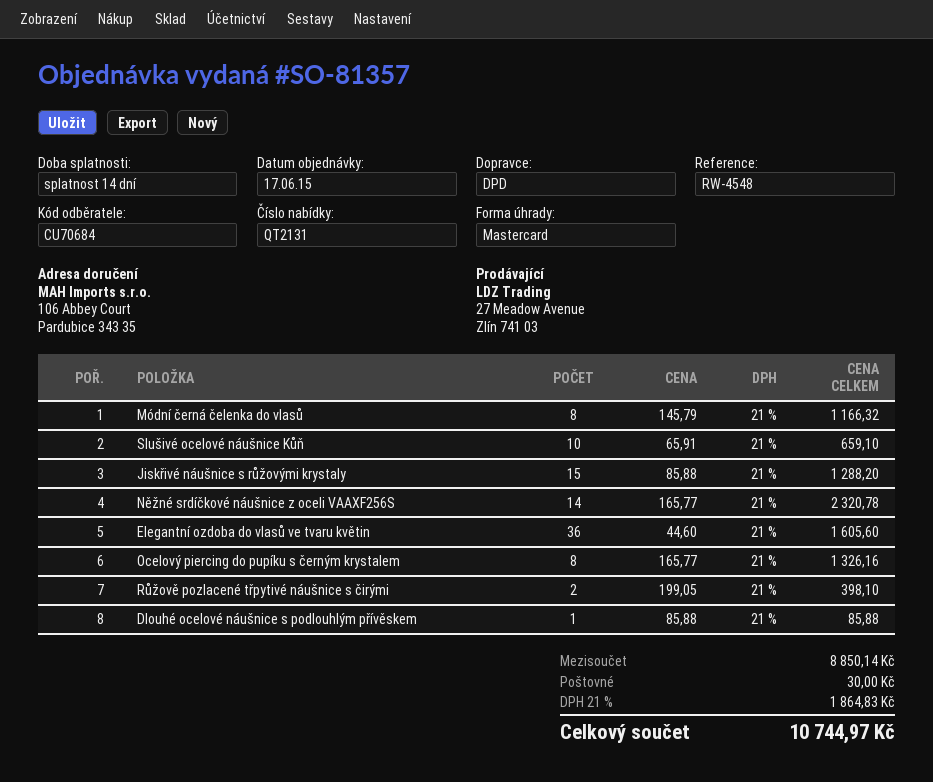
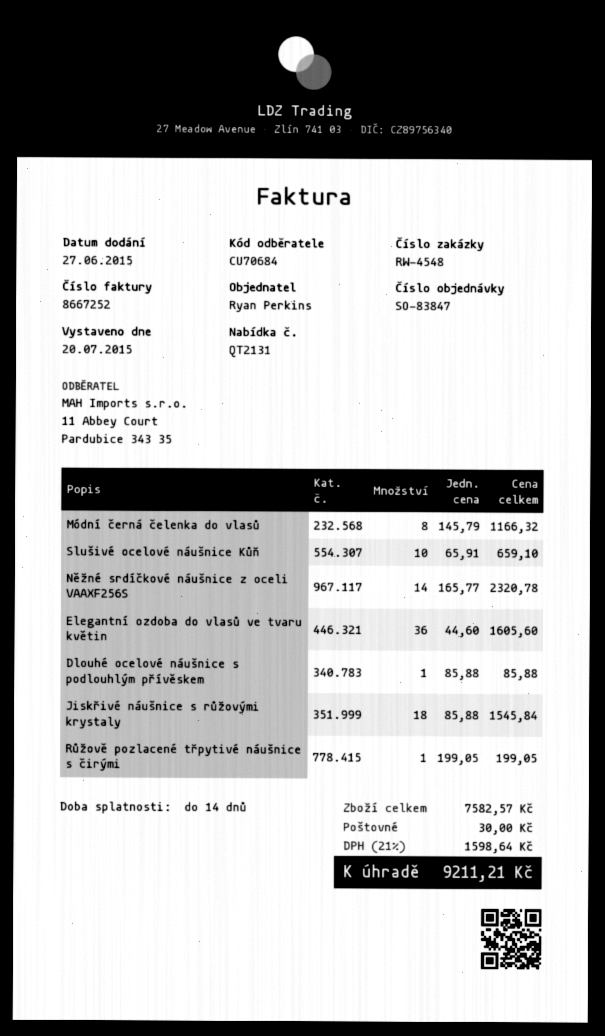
order number: SO-81357 -> SO-83847
Jiskřivé náušnice s růžovými krystaly: 15 x 85.88 = 1288.20 -> 18 x 85.88 = 1545.84
Ocelový piercing do pupíku s černým krystalem: 8 x 165.77 = 1326.16 -> none
Růžově pozlacené třpytivé náušnice s čirými: 2 x 199.05 = 398.10 -> 1 x 199.05 = 199.05
subtotal: 8850.14 -> 7582.57
tax: 21% = 1864.83 -> 21% = 1598.64
total: 10744.97 -> 9211.21

